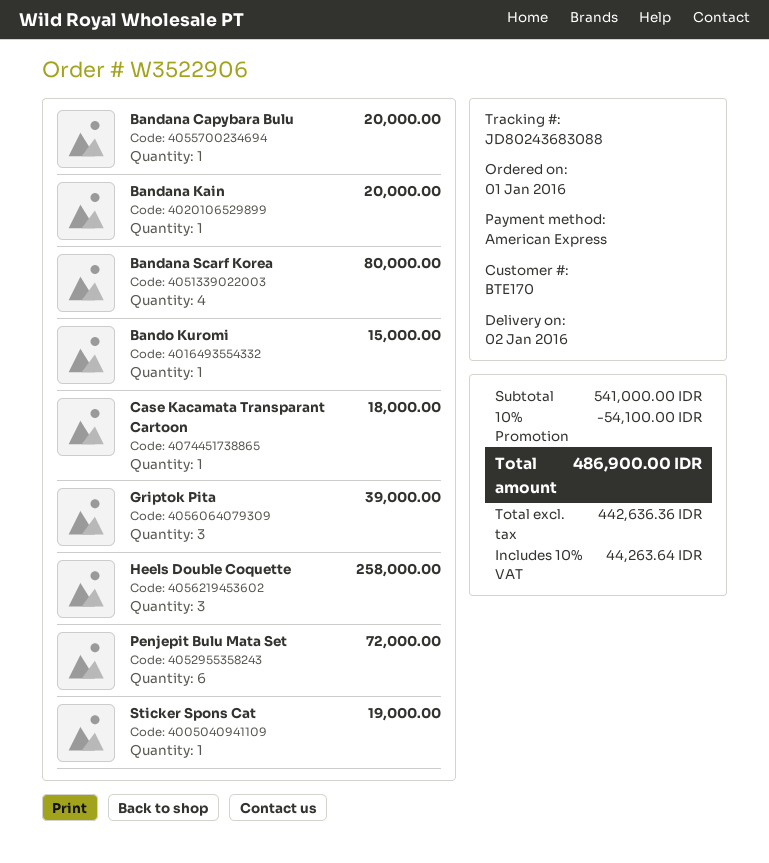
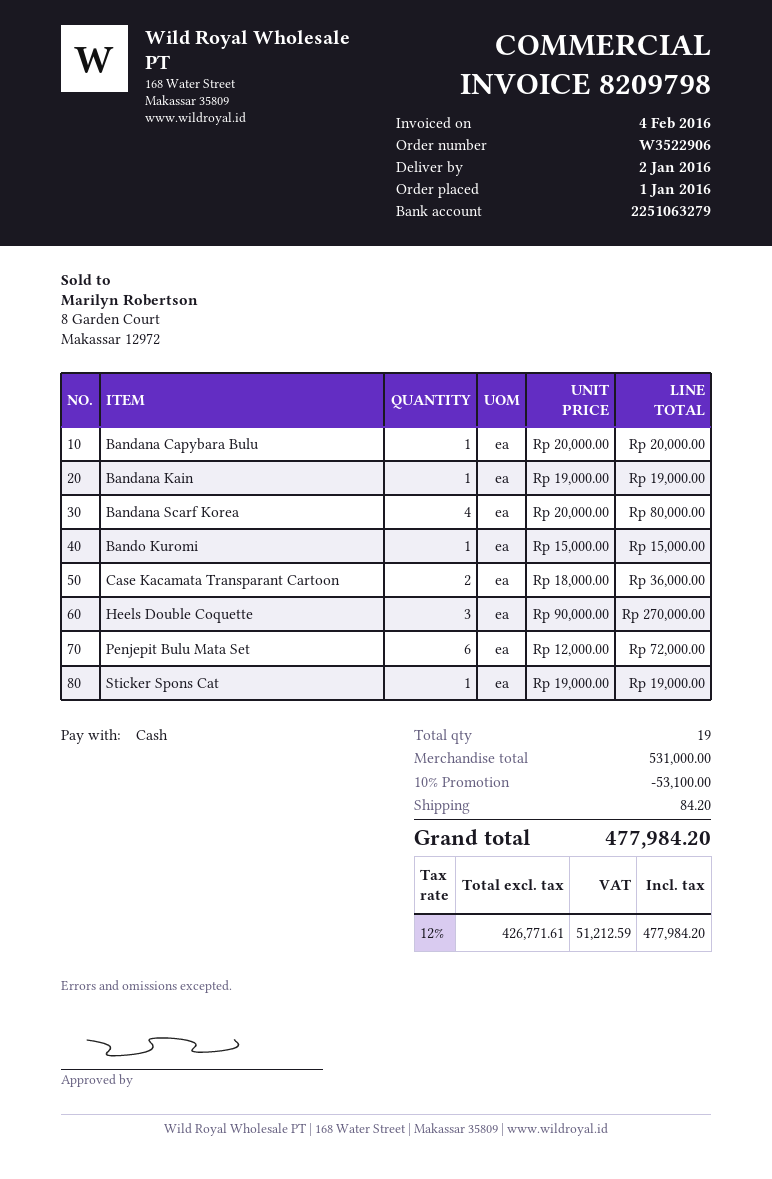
payment method: American Express -> cash
Bandana Kain: 1 for 20000.00 -> 1 for 19000.00
Case Kacamata Transparant Cartoon: 1 for 18000.00 -> 2 for 36000.00
Griptok Pita: 3 for 39000.00 -> none
Heels Double Coquette: 3 for 258000.00 -> 3 for 270000.00
subtotal: 541000.00 -> 531000.00
discount: 10% = 54100.00 -> 10% = 53100.00
shipping: none -> 84.20
net: 442636.36 -> 426771.61
tax: 10% = 44263.64 -> 12% = 51212.59
total: 486900.00 -> 477984.20

